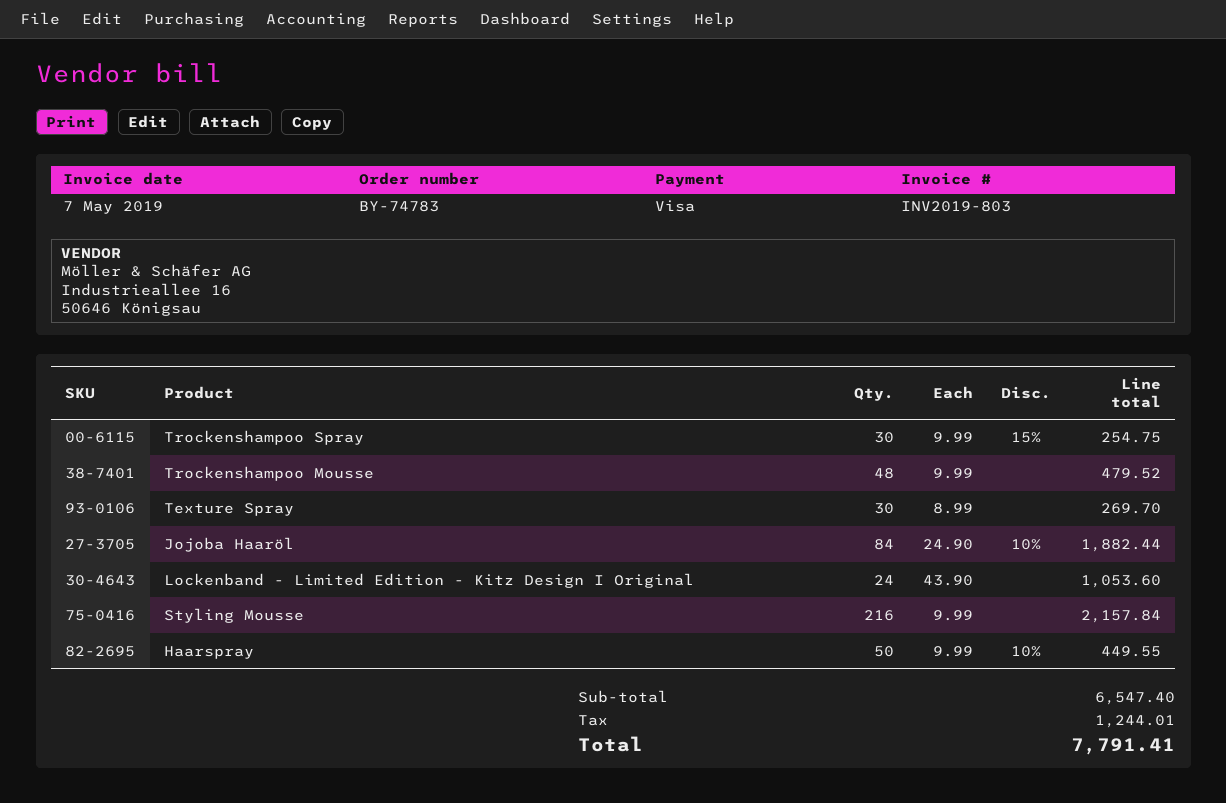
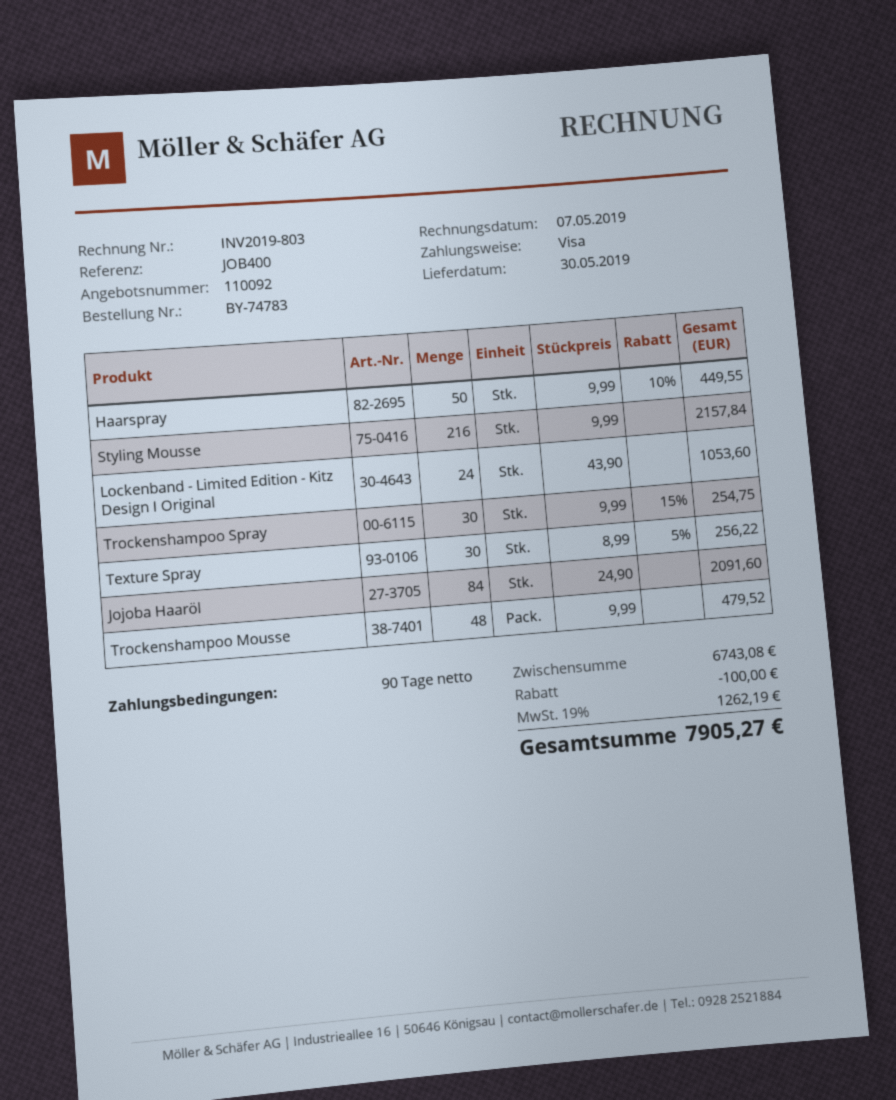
Texture Spray: 30 x 8.99 = 269.70 -> 30 x 8.99 - 5% = 256.22
Jojoba Haaröl: 84 x 24.90 - 10% = 1882.44 -> 84 x 24.90 = 2091.60
subtotal: 6547.40 -> 6743.08
discount: none -> 100.00
tax: 1244.01 -> 1262.19
total: 7791.41 -> 7905.27

